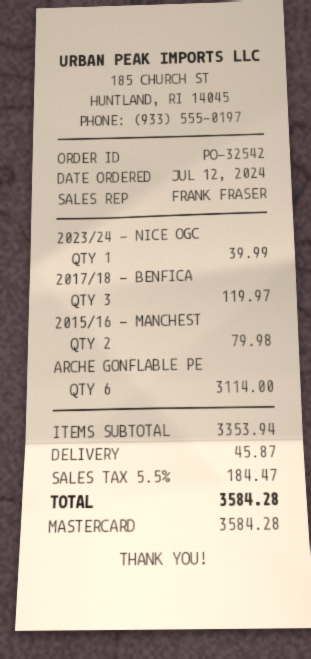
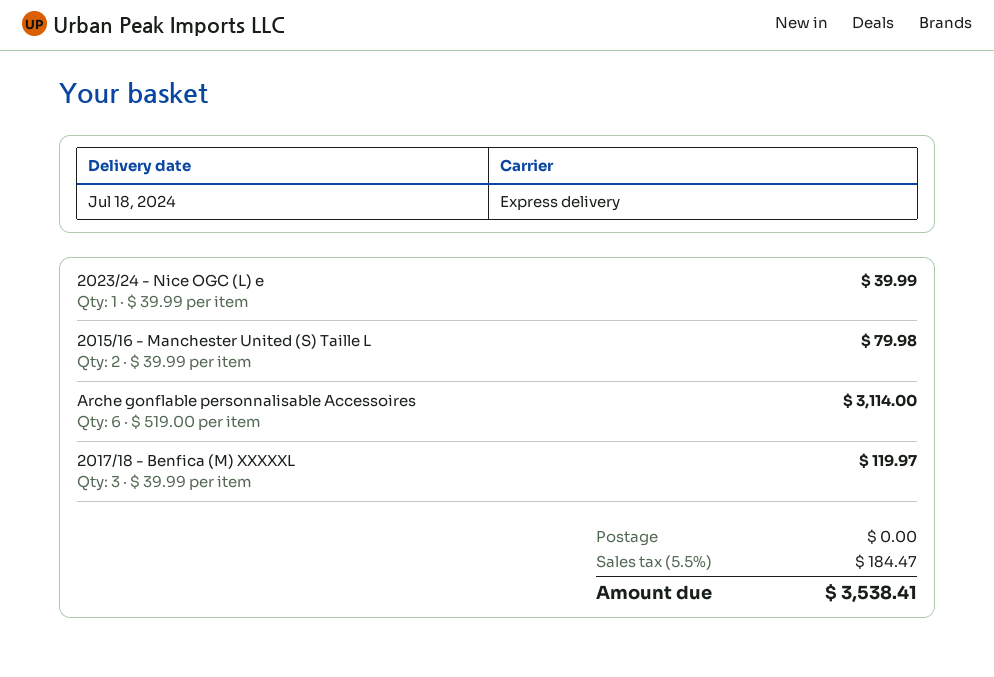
shipping: 45.87 -> 0.00
total: 3584.28 -> 3538.41

